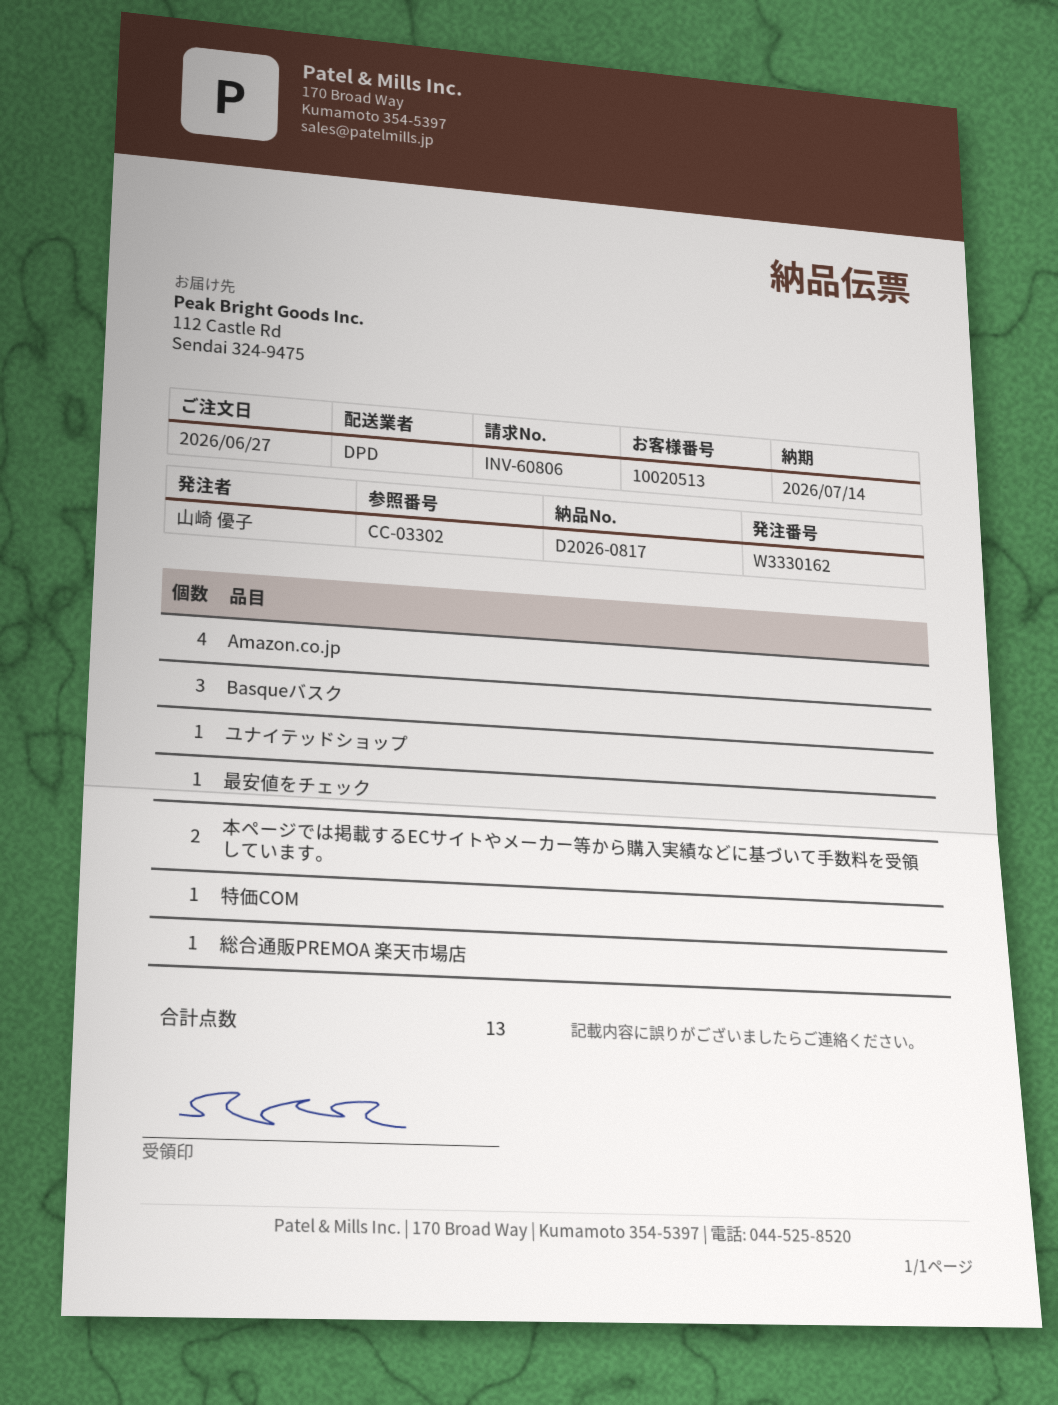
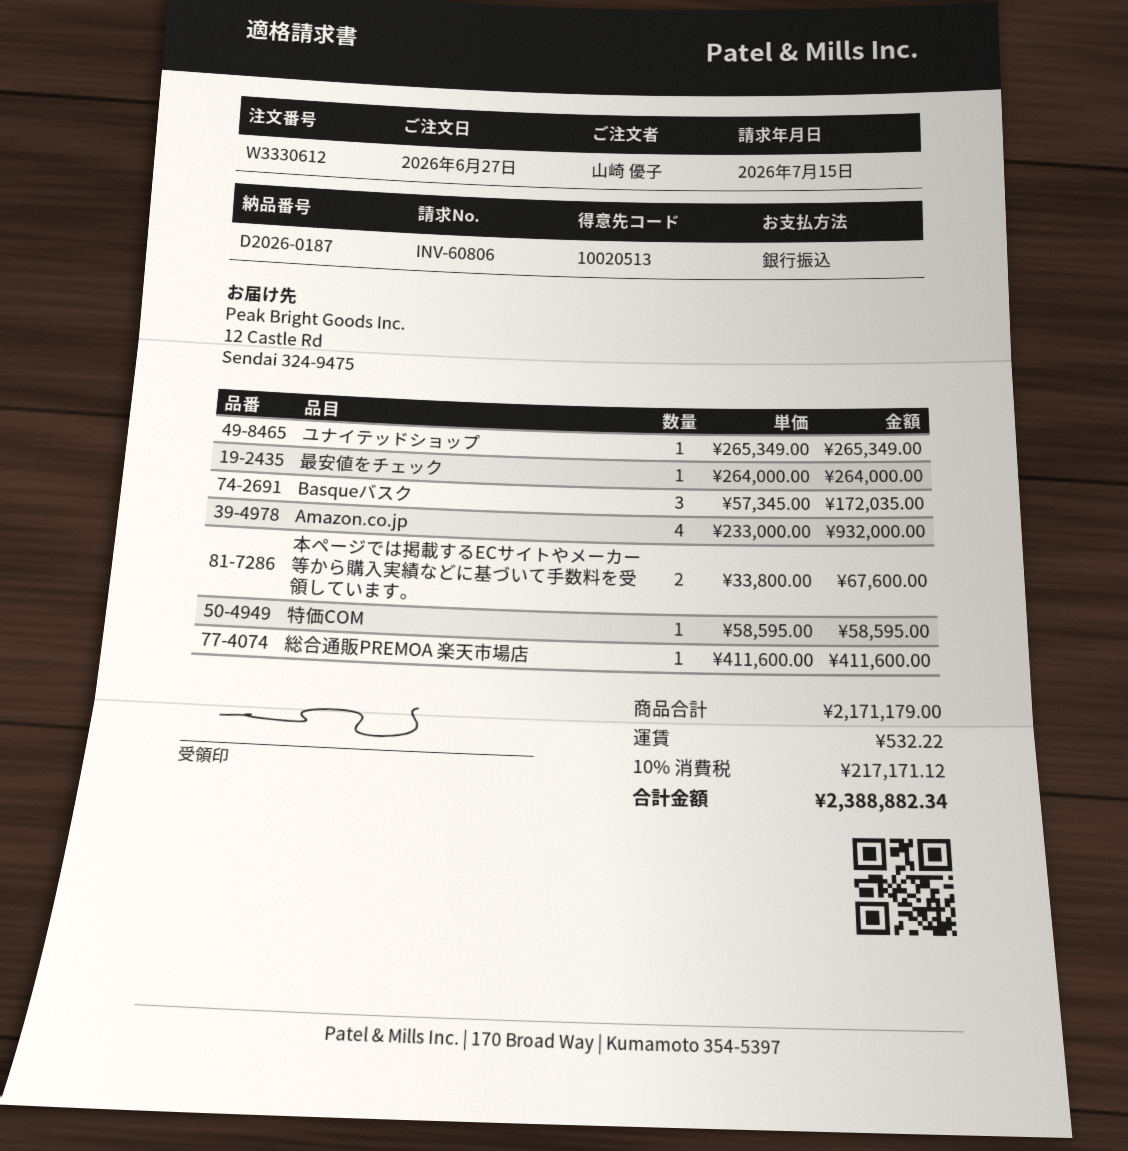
order number: W3330162 -> W3330612
delivery note number: D2026-0817 -> D2026-0187
ship to: 112 Castle Rd, Sendai 324-9475 -> 12 Castle Rd, Sendai 324-9475

